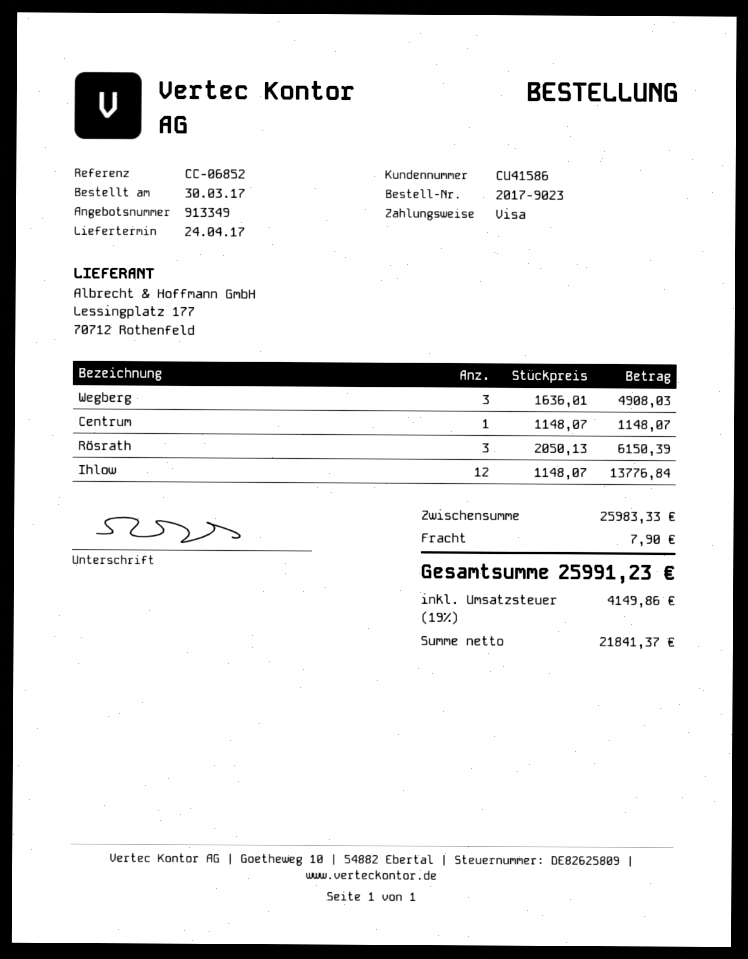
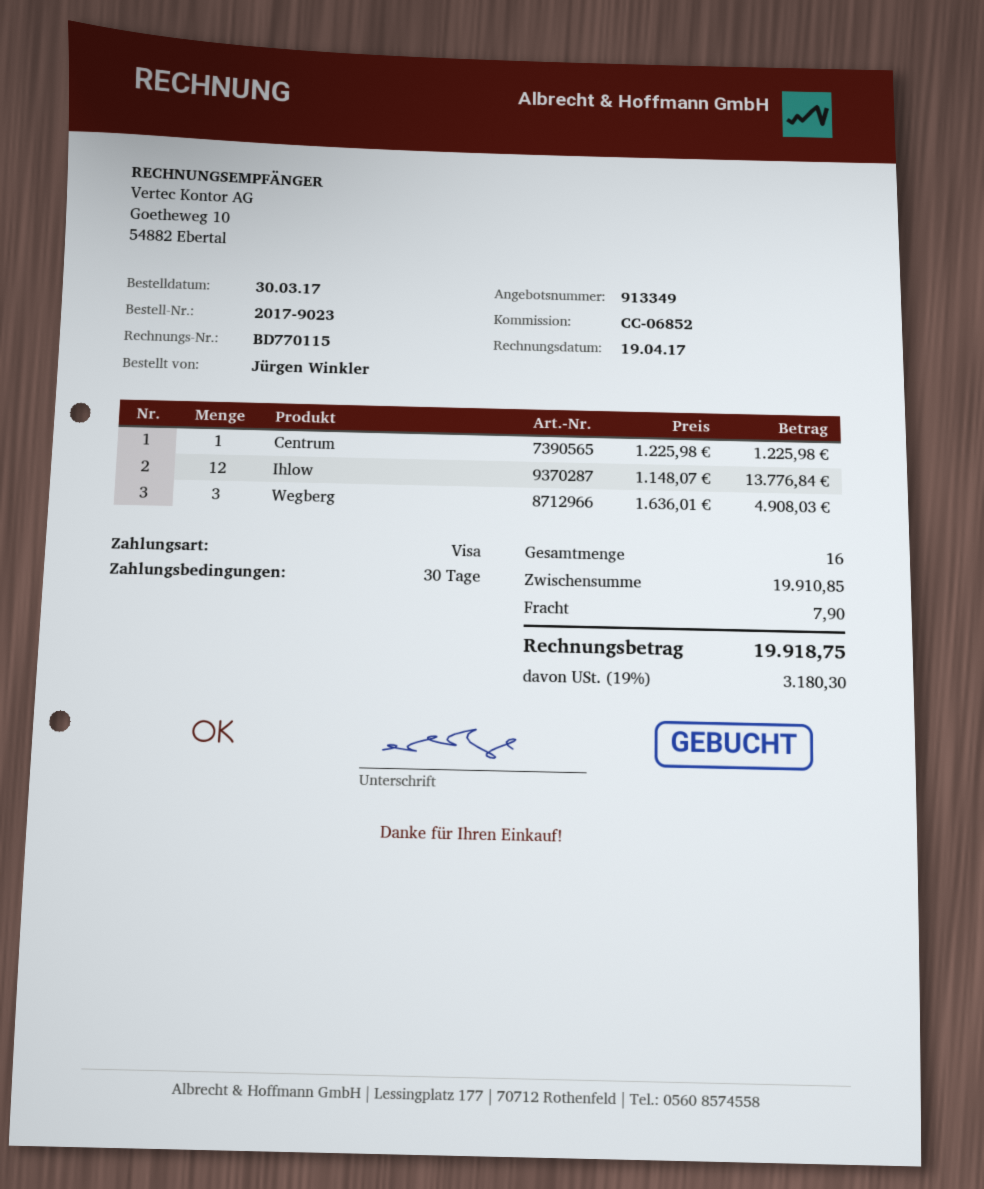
Centrum: 1 x 1148.07 = 1148.07 -> 1 x 1225.98 = 1225.98
Rösrath: 3 x 2050.13 = 6150.39 -> none
subtotal: 25983.33 -> 19910.85
tax: 19% = 4149.86 -> 19% = 3180.30
total: 25991.23 -> 19918.75

